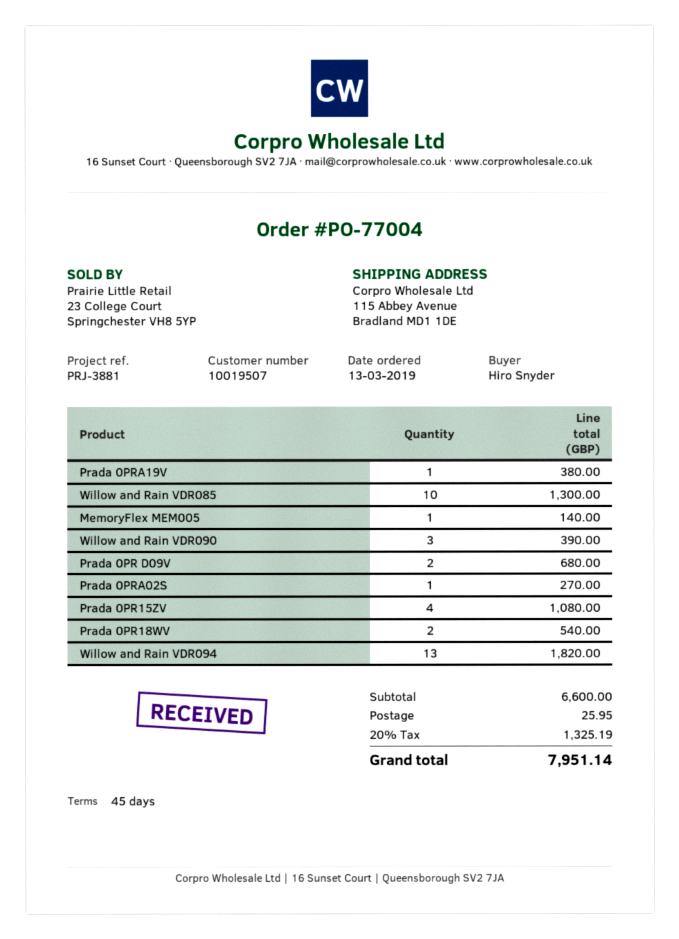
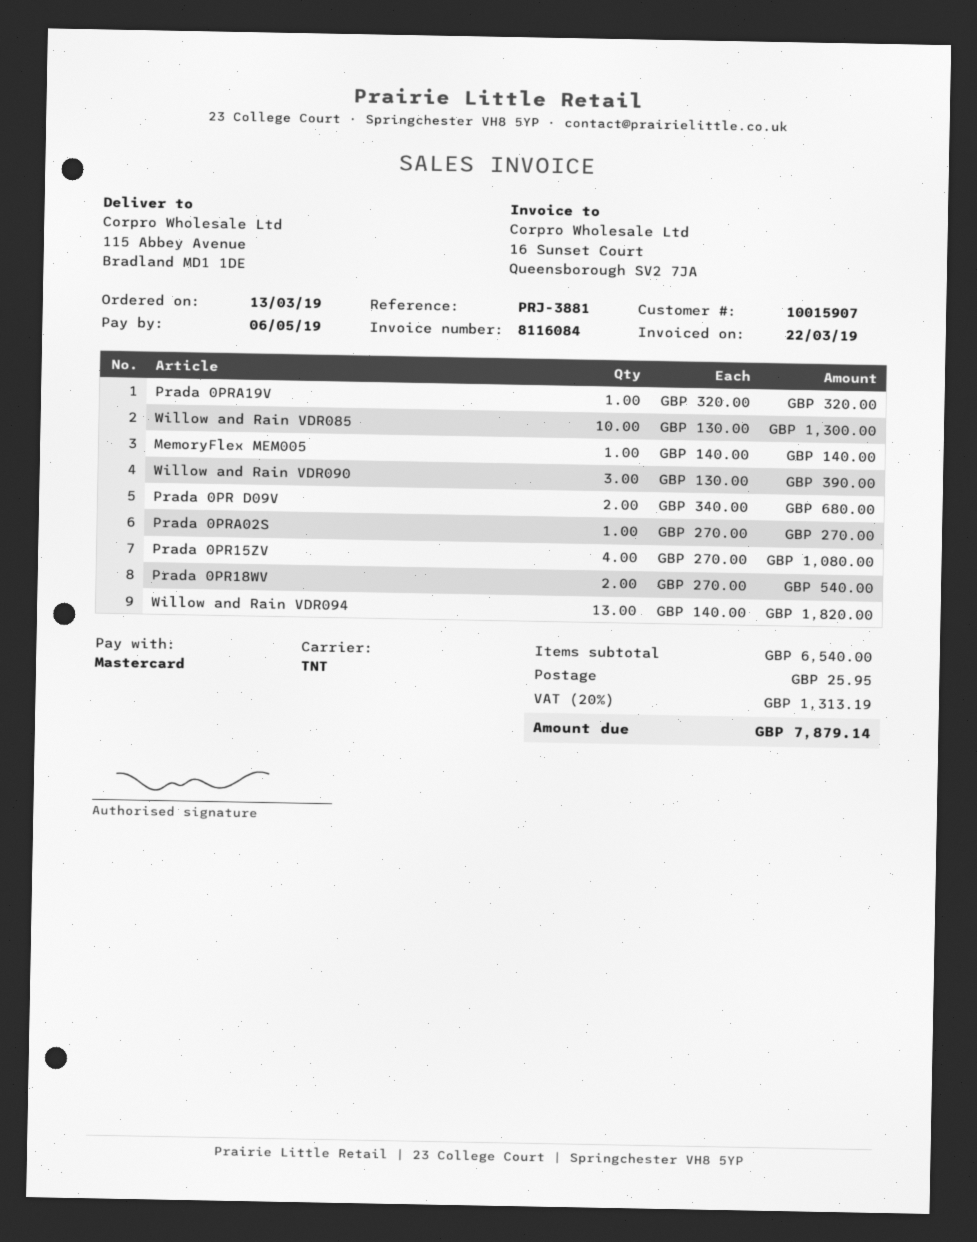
customer number: 10019507 -> 10015907
Prada 0PRA19V: 1 for 380.00 -> 1 for 320.00
subtotal: 6600.00 -> 6540.00
tax: 20% = 1325.19 -> 20% = 1313.19
total: 7951.14 -> 7879.14

